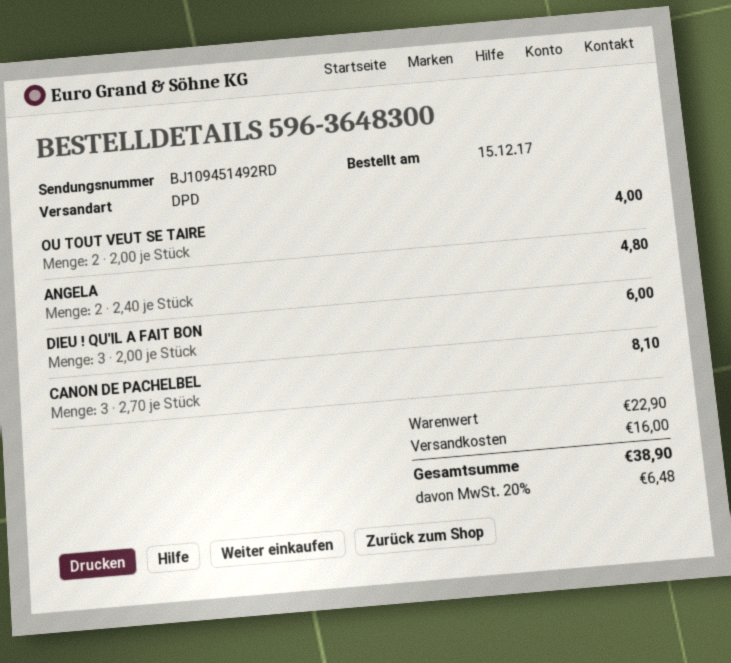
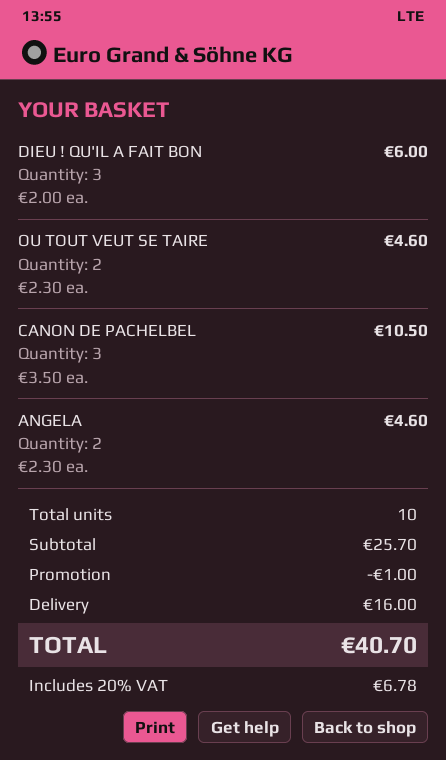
OU TOUT VEUT SE TAIRE: 2 x 2.00 = 4.00 -> 2 x 2.30 = 4.60
ANGELA: 2 x 2.40 = 4.80 -> 2 x 2.30 = 4.60
CANON DE PACHELBEL: 3 x 2.70 = 8.10 -> 3 x 3.50 = 10.50
subtotal: 22.90 -> 25.70
discount: none -> 1.00
tax: 20% = 6.48 -> 20% = 6.78
total: 38.90 -> 40.70

